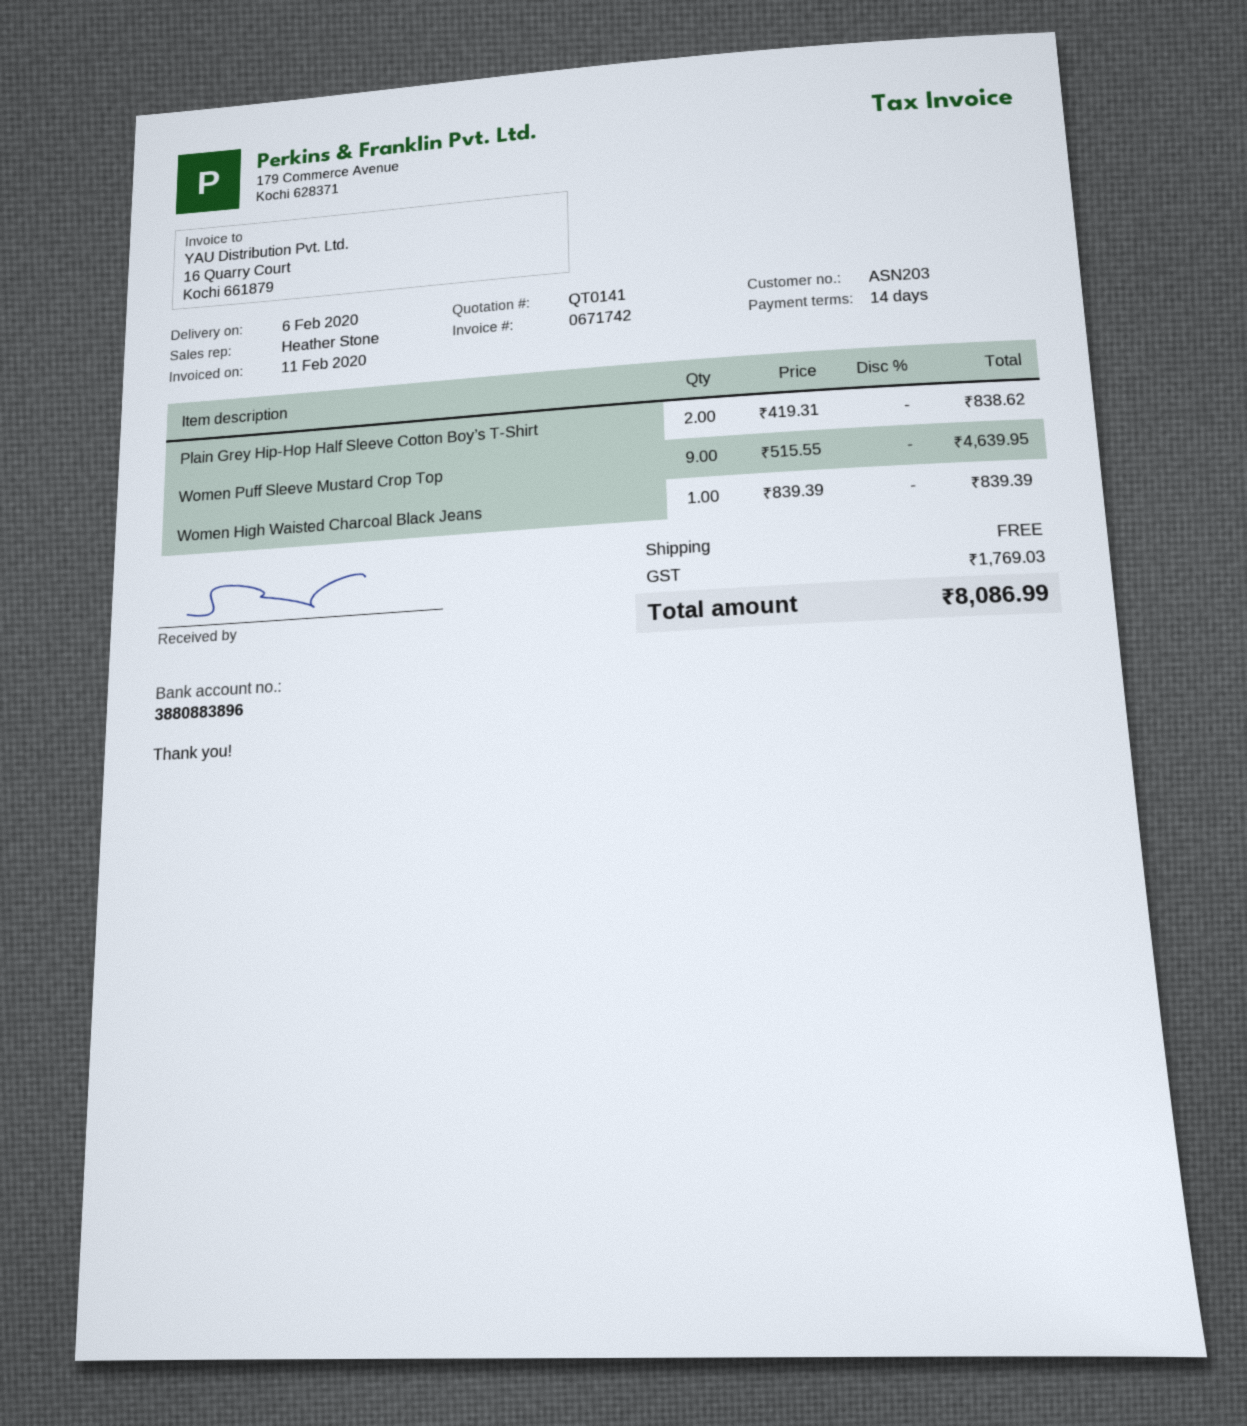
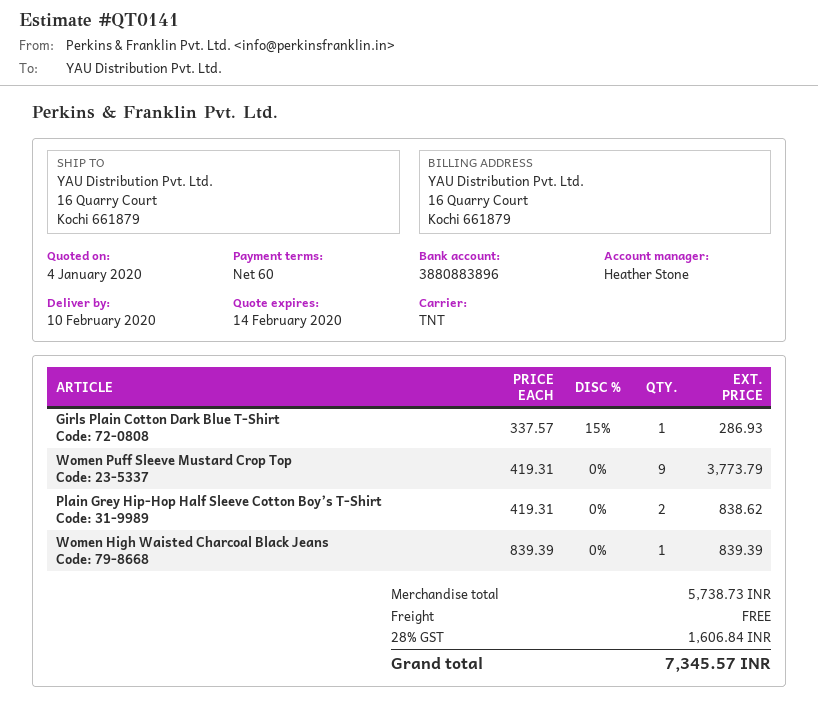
delivery date: 2020-02-06 -> 2020-02-10
payment terms: 14 days -> 60 days
Women Puff Sleeve Mustard Crop Top: 9 x 515.55 = 4639.95 -> 9 x 419.31 = 3773.79
Girls Plain Cotton Dark Blue T-Shirt: none -> 1 x 337.57 - 15% = 286.93
tax: 1769.03 -> 1606.84
total: 8086.99 -> 7345.57

